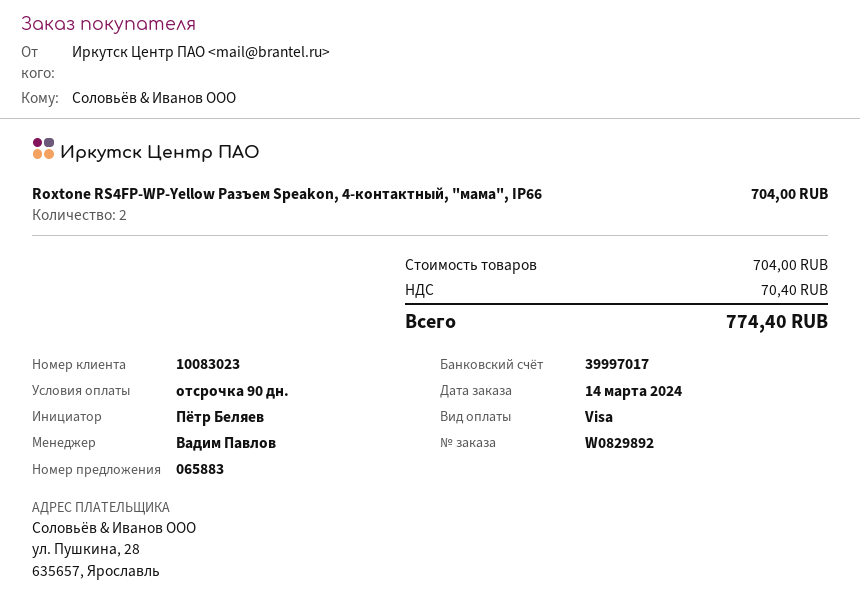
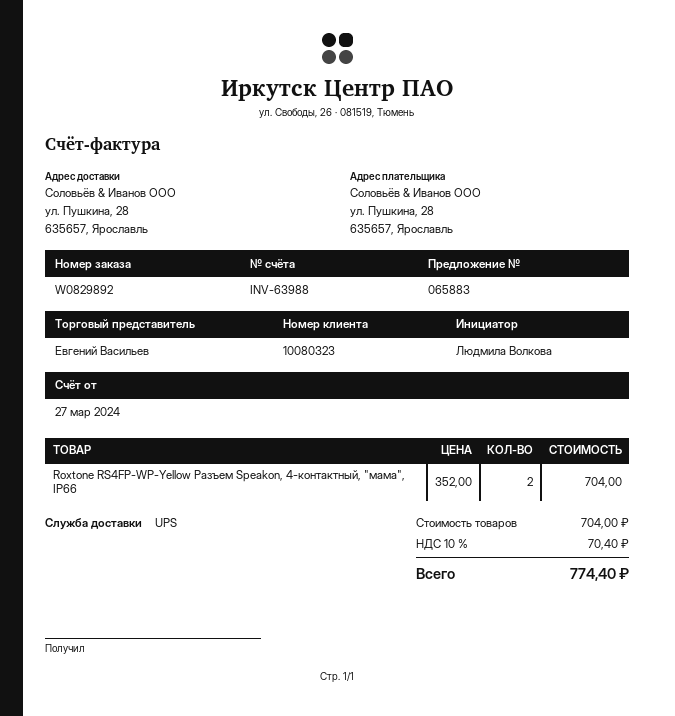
customer number: 10083023 -> 10080323
ordered by: Пётр Беляев -> Людмила Волкова
sales rep: Вадим Павлов -> Евгений Васильев

